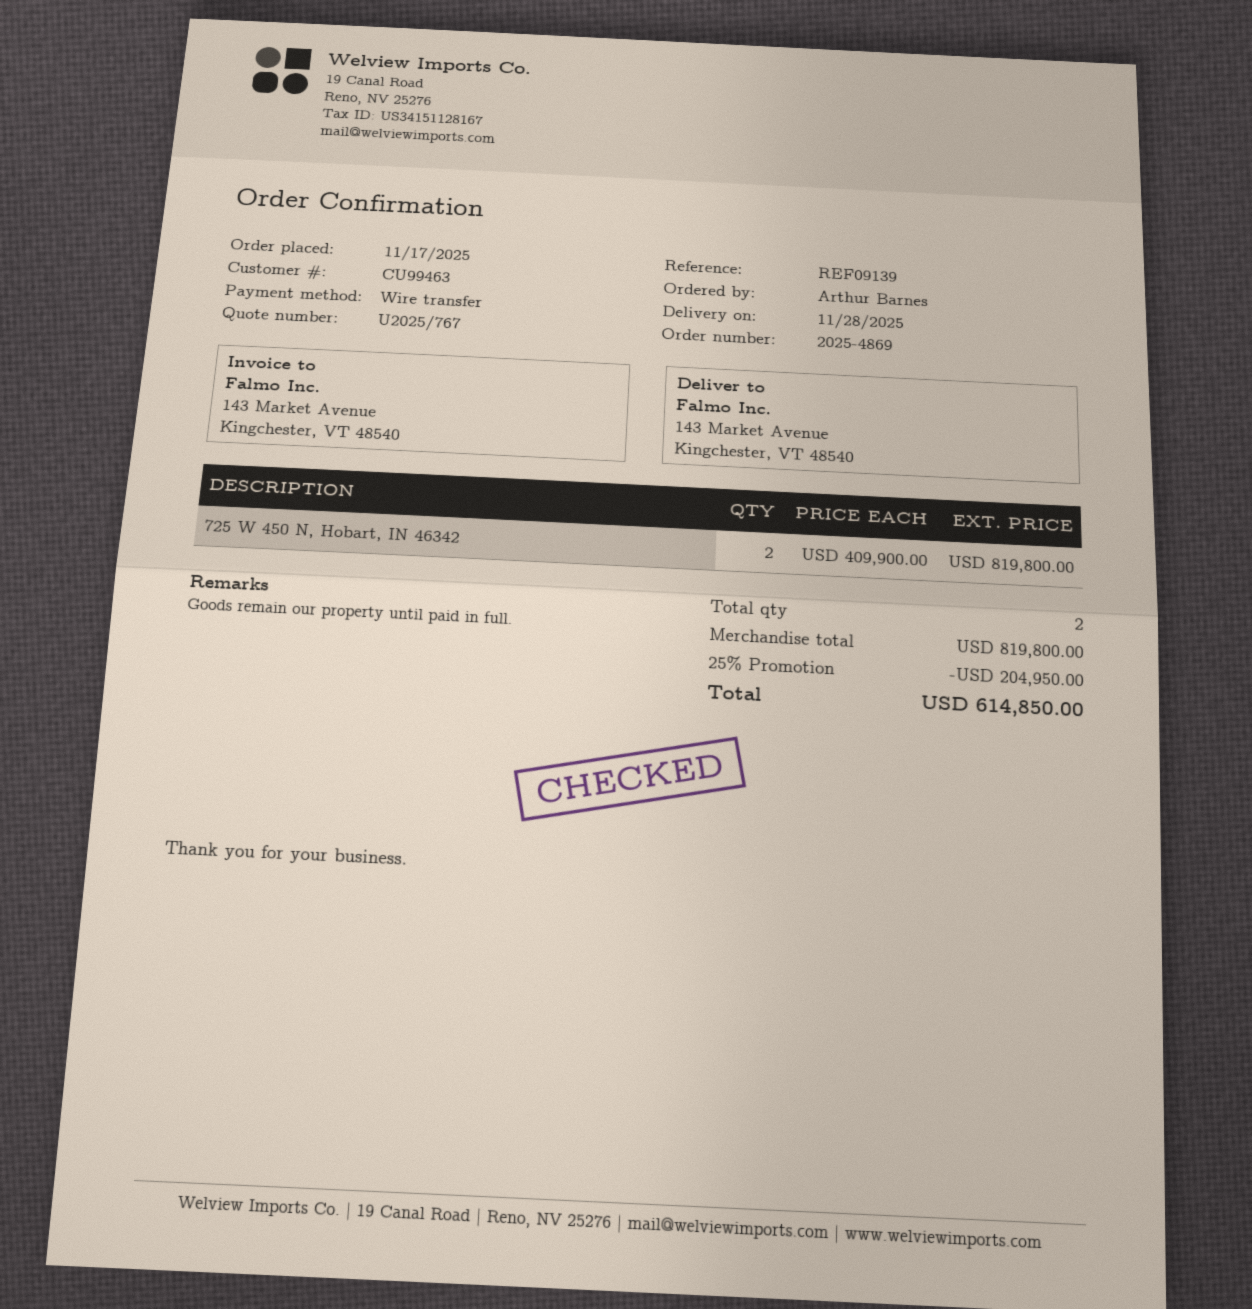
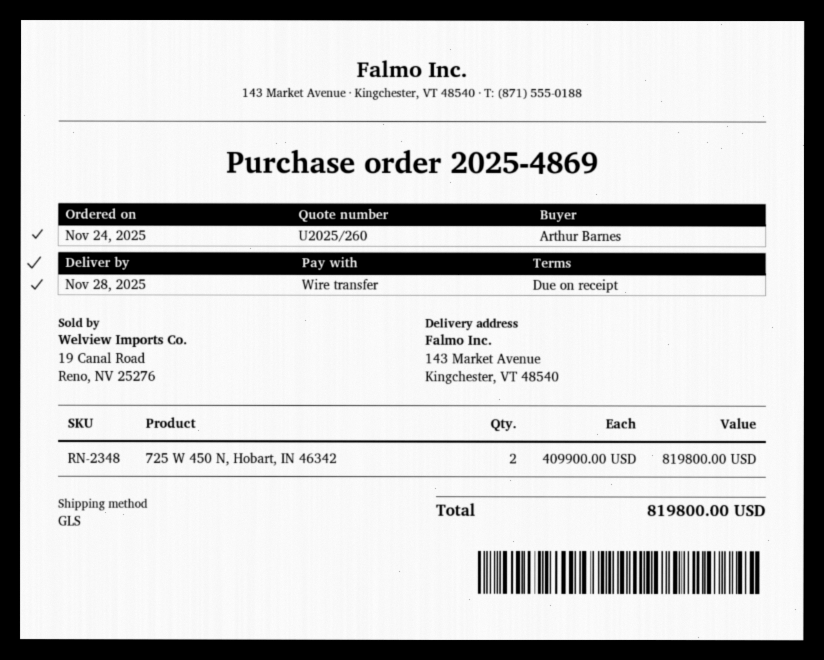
quote number: U2025/767 -> U2025/260
order date: 2025-11-17 -> 2025-11-24
discount: 25% = 204950.00 -> none
total: 614850.00 -> 819800.00

